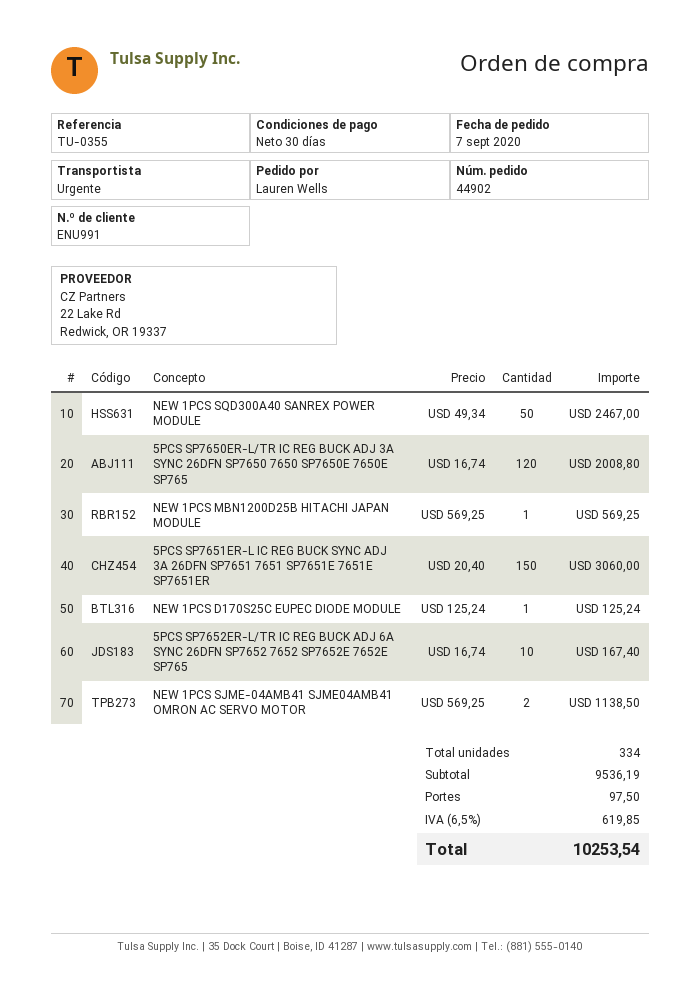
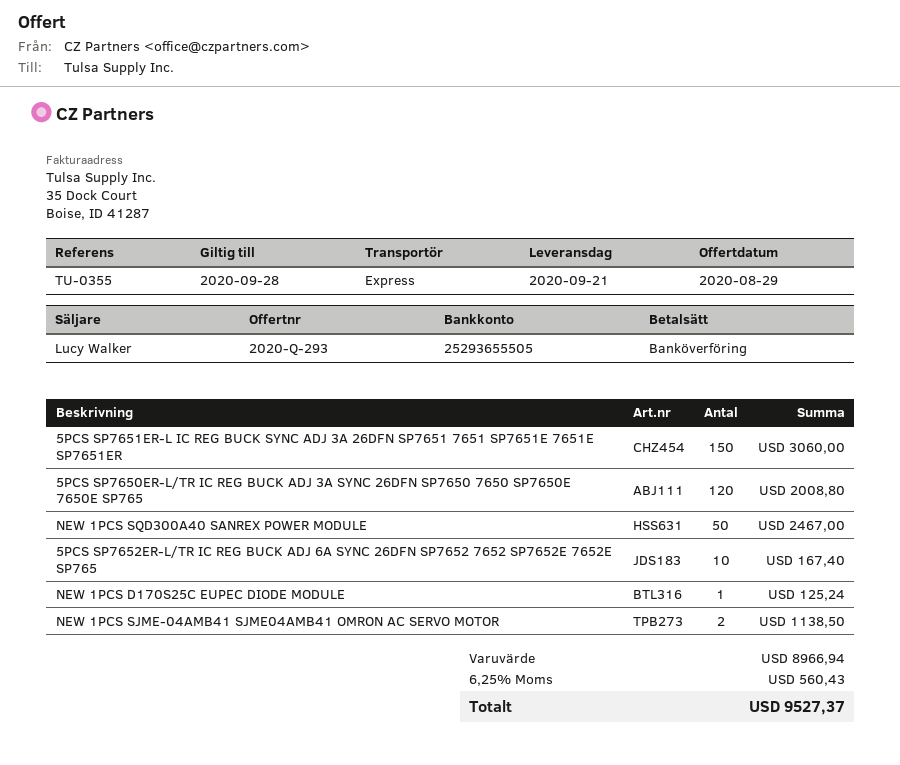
NEW 1PCS MBN1200D25B HITACHI JAPAN MODULE: 1 for 569.25 -> none
subtotal: 9536.19 -> 8966.94
shipping: 97.50 -> none
tax: 6.5% = 619.85 -> 6.25% = 560.43
total: 10253.54 -> 9527.37

